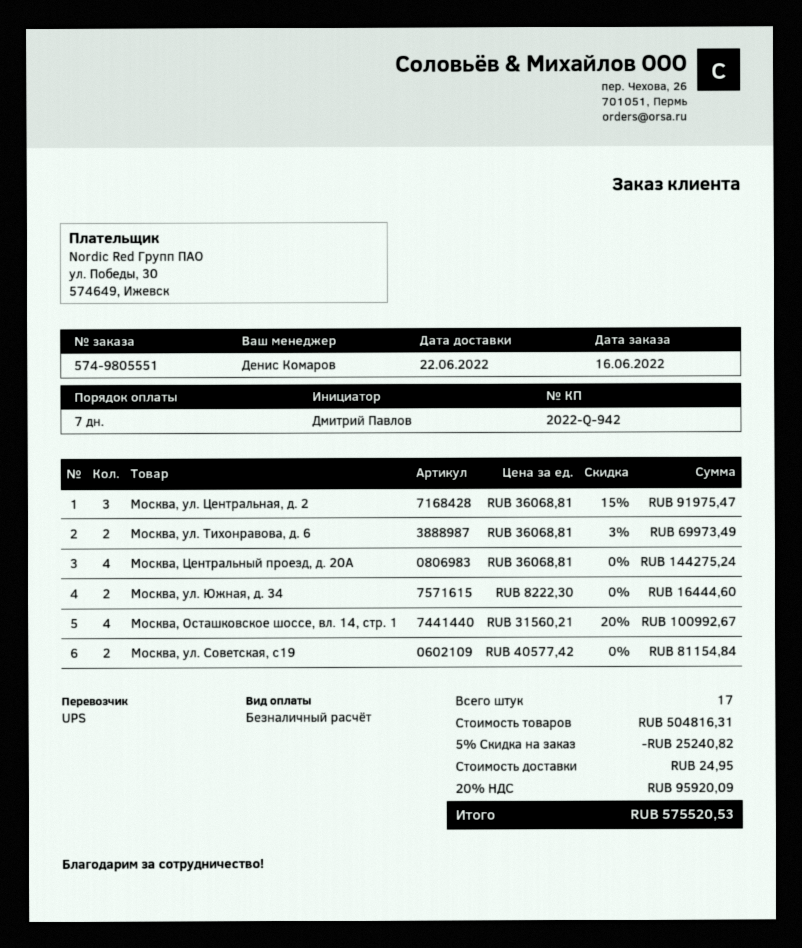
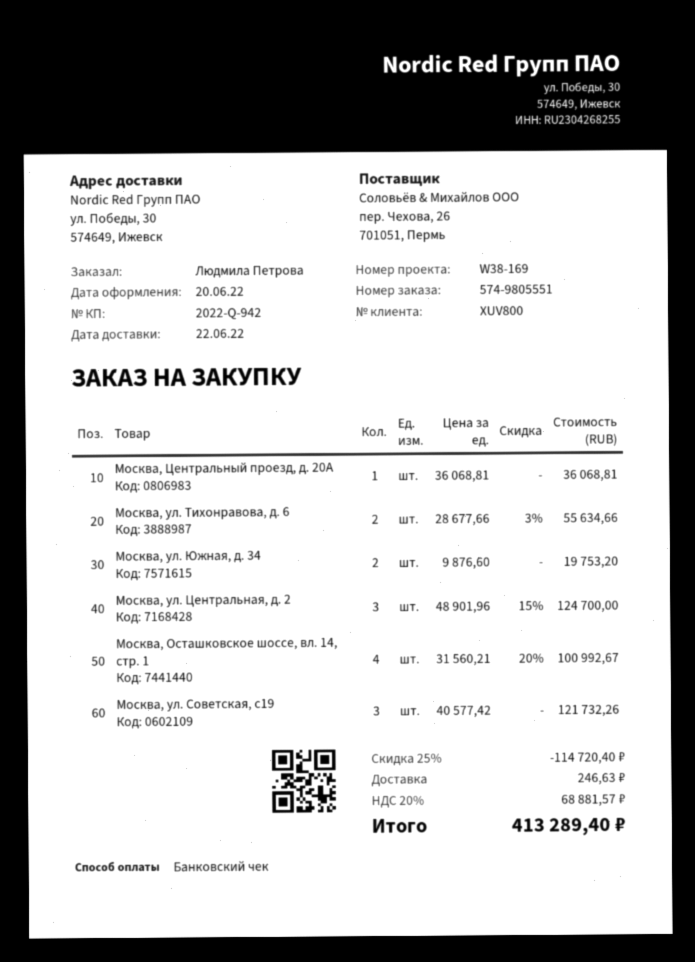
order date: 2022-06-16 -> 2022-06-20
ordered by: Дмитрий Павлов -> Людмила Петрова
payment method: bank transfer -> cheque
Москва, ул. Центральная, д. 2: 3 x 36068.81 - 15% = 91975.47 -> 3 x 48901.96 - 15% = 124700.00
Москва, ул. Тихонравова, д. 6: 2 x 36068.81 - 3% = 69973.49 -> 2 x 28677.66 - 3% = 55634.66
Москва, Центральный проезд, д. 20A: 4 x 36068.81 = 144275.24 -> 1 x 36068.81 = 36068.81
Москва, ул. Южная, д. 34: 2 x 8222.30 = 16444.60 -> 2 x 9876.60 = 19753.20
Москва, ул. Советская, с19: 2 x 40577.42 = 81154.84 -> 3 x 40577.42 = 121732.26
discount: 5% = 25240.82 -> 25% = 114720.40
shipping: 24.95 -> 246.63
tax: 20% = 95920.09 -> 20% = 68881.57
total: 575520.53 -> 413289.40

